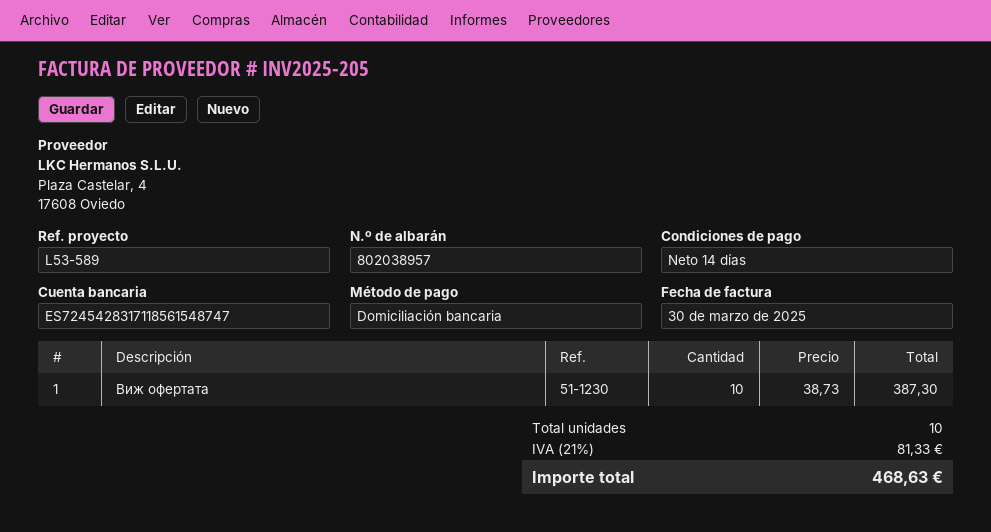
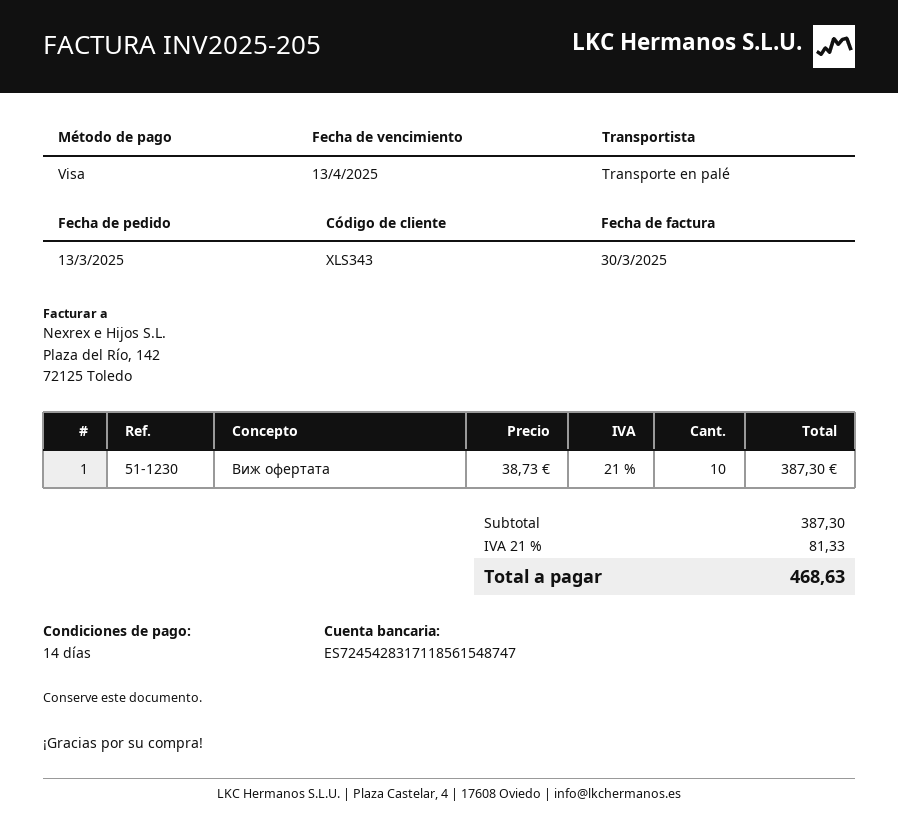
payment method: direct debit -> Visa

